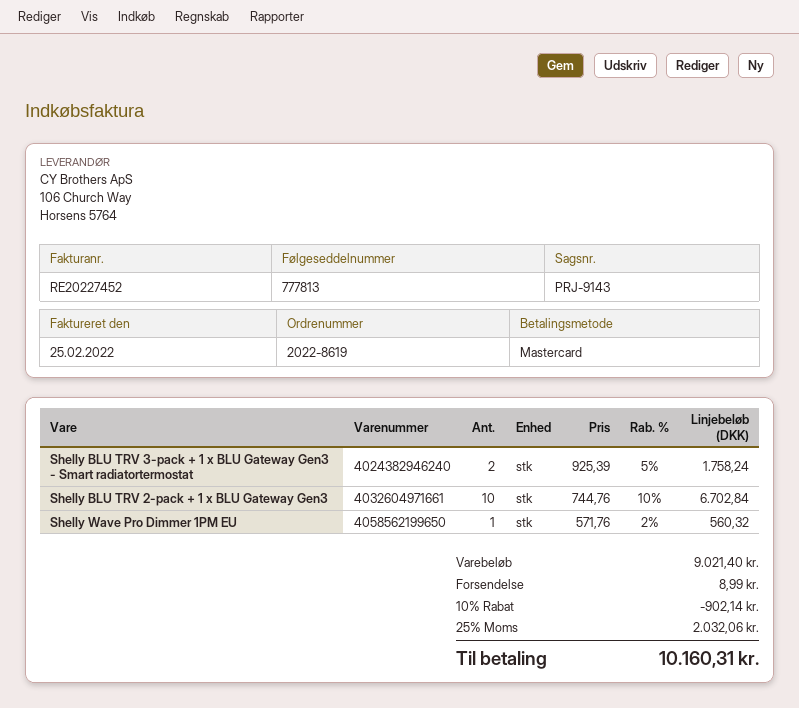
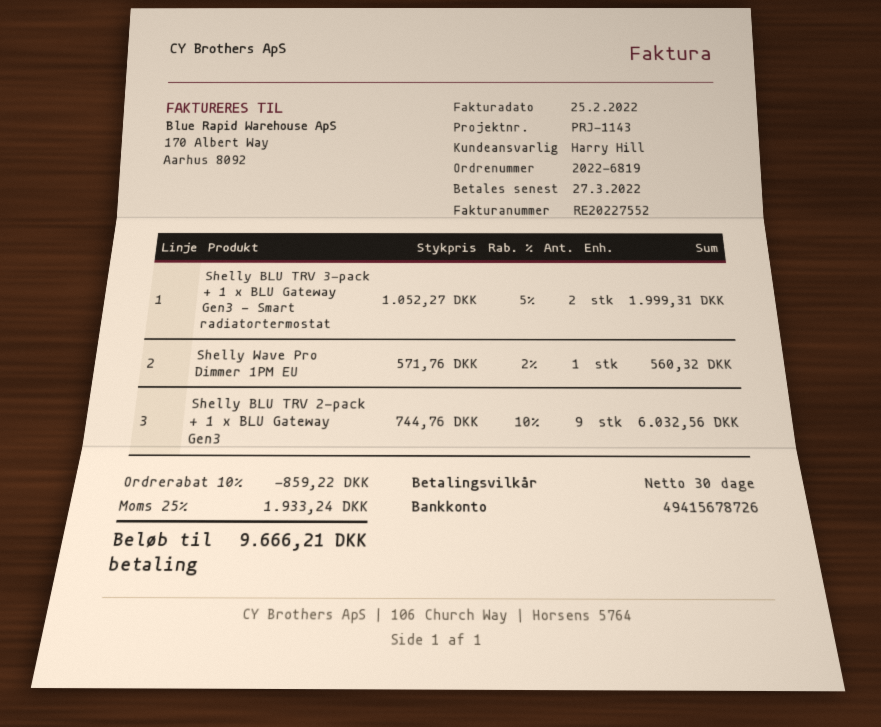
order number: 2022-8619 -> 2022-6819
invoice number: RE20227452 -> RE20227552
reference: PRJ-9143 -> PRJ-1143
Shelly BLU TRV 3-pack + 1 x BLU Gateway Gen3 - Smart radiatortermostat: 2 x 925.39 - 5% = 1758.24 -> 2 x 1052.27 - 5% = 1999.31
Shelly BLU TRV 2-pack + 1 x BLU Gateway Gen3: 10 x 744.76 - 10% = 6702.84 -> 9 x 744.76 - 10% = 6032.56
discount: 10% = 902.14 -> 10% = 859.22
shipping: 8.99 -> none
tax: 25% = 2032.06 -> 25% = 1933.24
total: 10160.31 -> 9666.21

